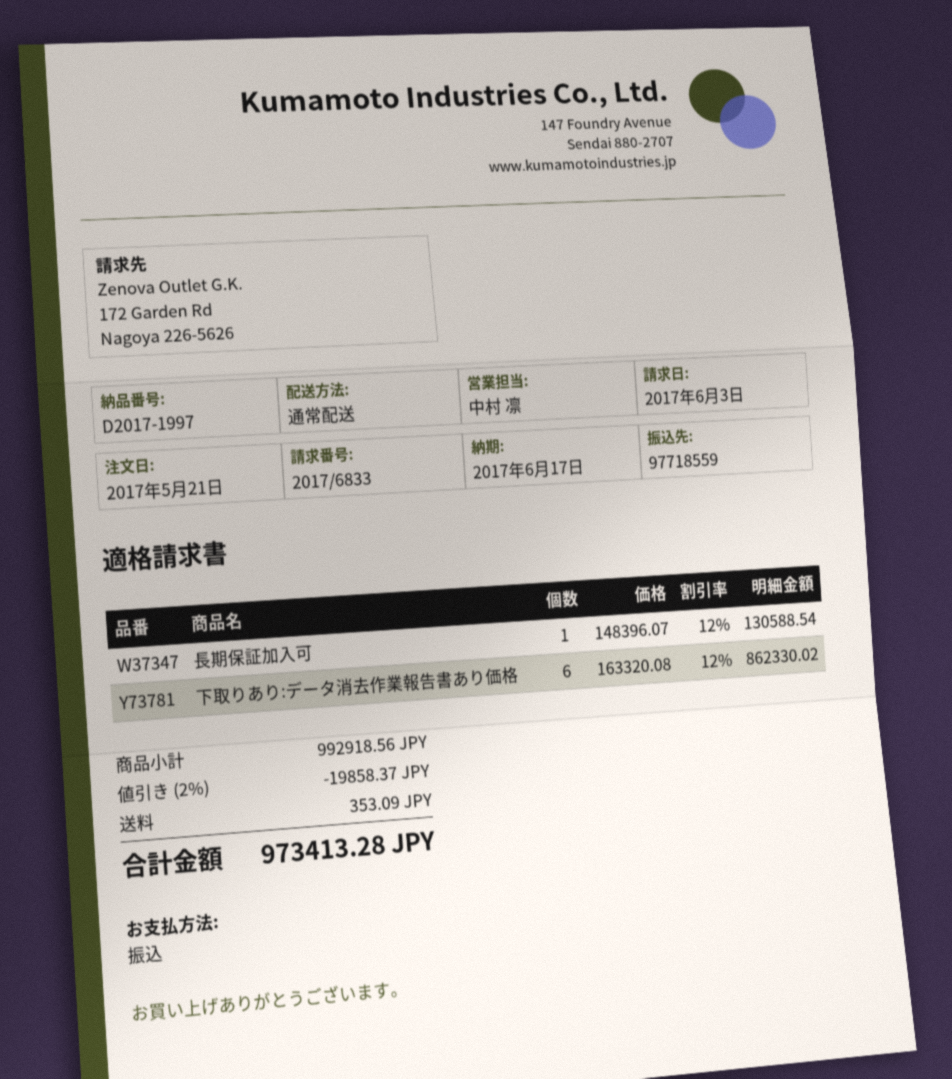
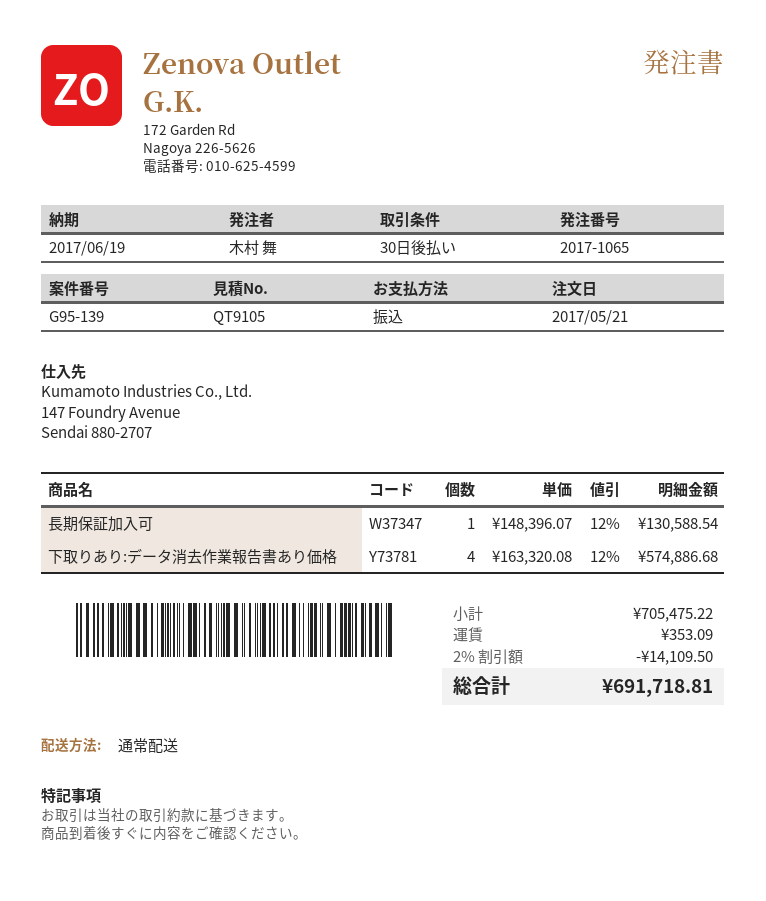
delivery date: 2017-06-17 -> 2017-06-19
下取りあり:データ消去作業報告書あり価格: 6 x 163320.08 - 12% = 862330.02 -> 4 x 163320.08 - 12% = 574886.68
subtotal: 992918.56 -> 705475.22
discount: 2% = 19858.37 -> 2% = 14109.50
total: 973413.28 -> 691718.81

